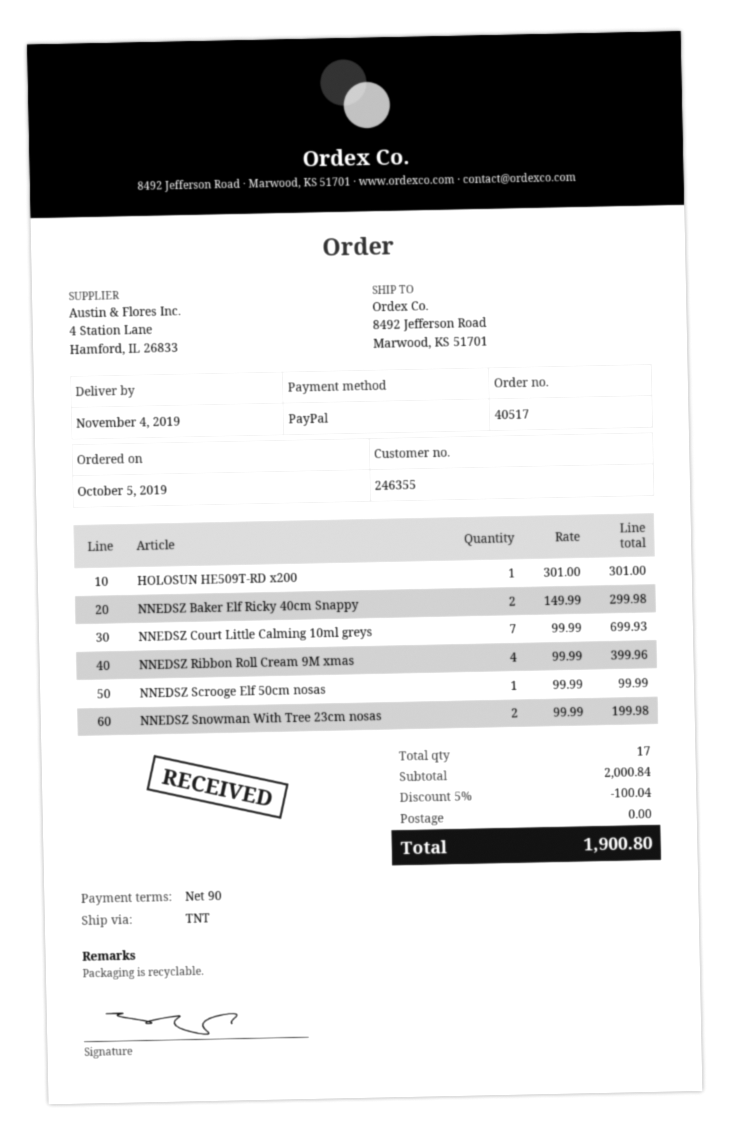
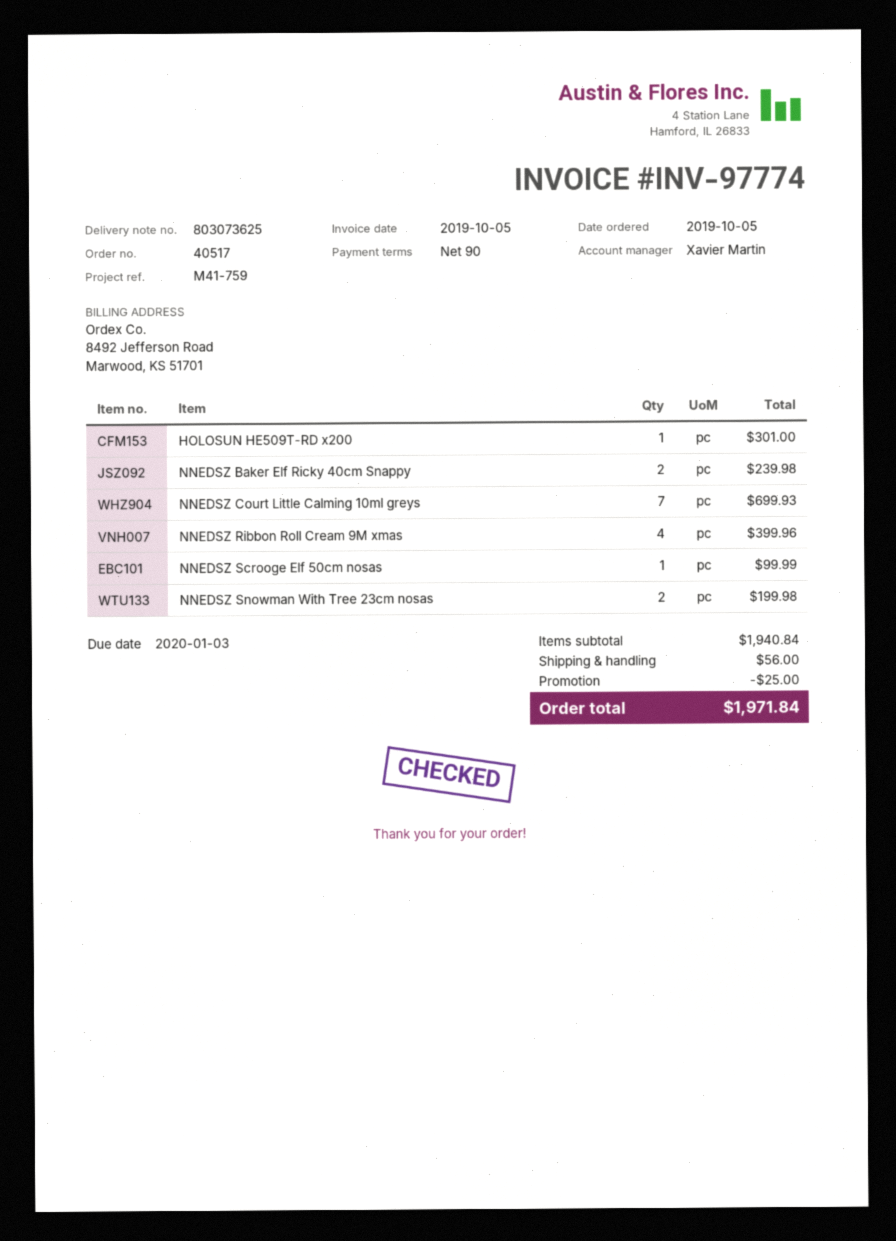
NNEDSZ Baker Elf Ricky 40cm Snappy: 2 for 299.98 -> 2 for 239.98
subtotal: 2000.84 -> 1940.84
discount: 100.04 -> 25.00
shipping: 0.00 -> 56.00
total: 1900.80 -> 1971.84

